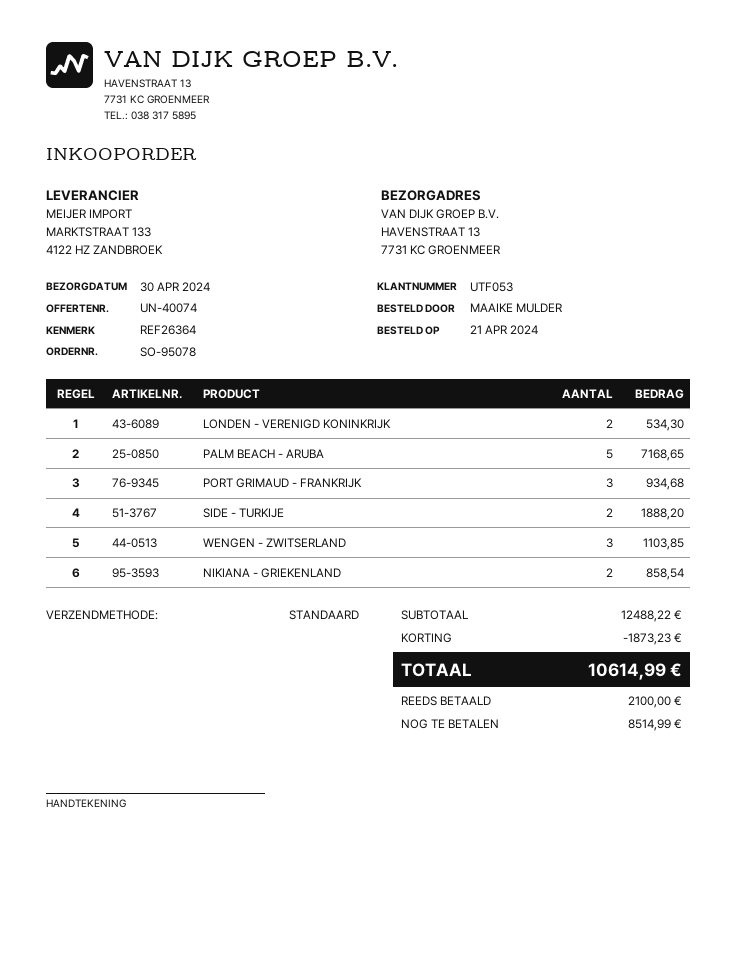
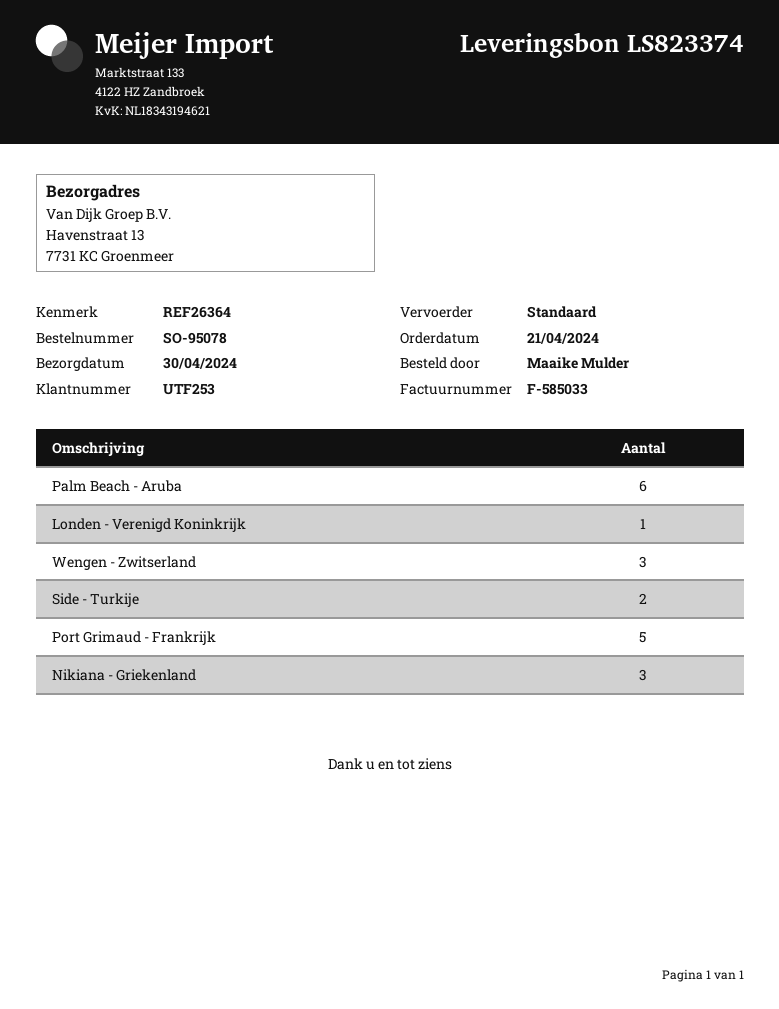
customer number: UTF053 -> UTF253
LONDEN - VERENIGD KONINKRIJK: 2 -> 1
PALM BEACH - ARUBA: 5 -> 6
PORT GRIMAUD - FRANKRIJK: 3 -> 5
NIKIANA - GRIEKENLAND: 2 -> 3

